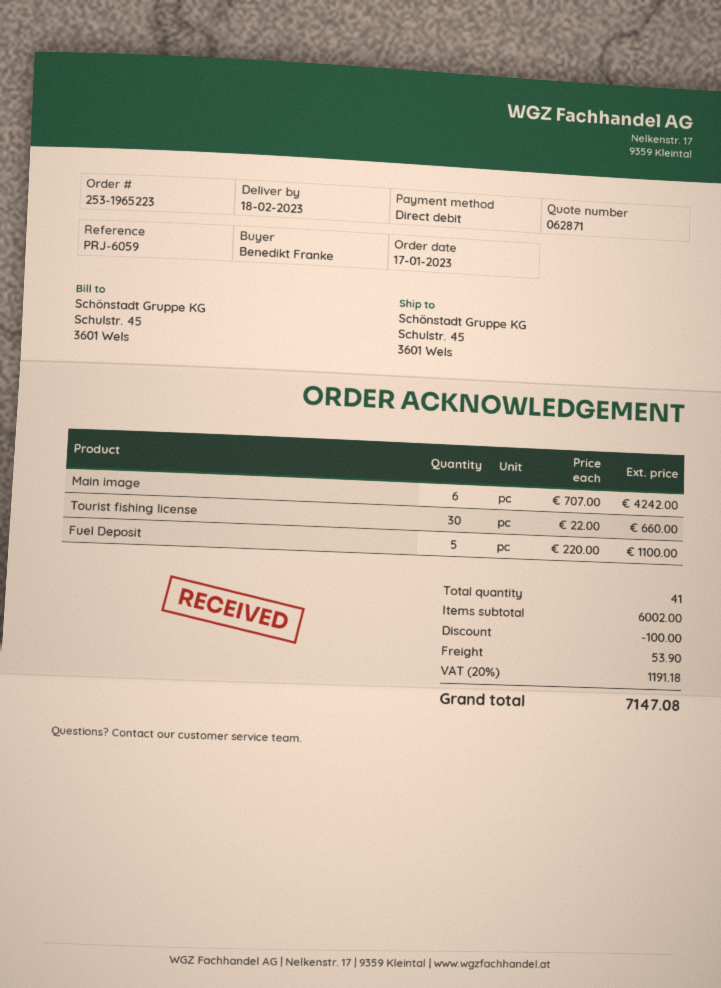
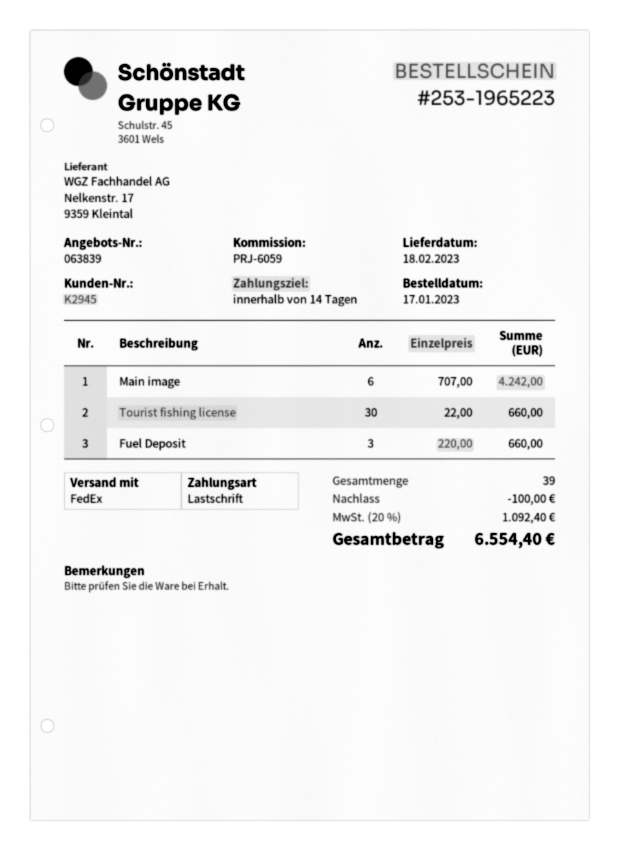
quote number: 062871 -> 063839
Fuel Deposit: 5 x 220.00 = 1100.00 -> 3 x 220.00 = 660.00
total quantity: 41 -> 39
shipping: 53.90 -> none
tax: 20% = 1191.18 -> 20% = 1092.40
total: 7147.08 -> 6554.40

